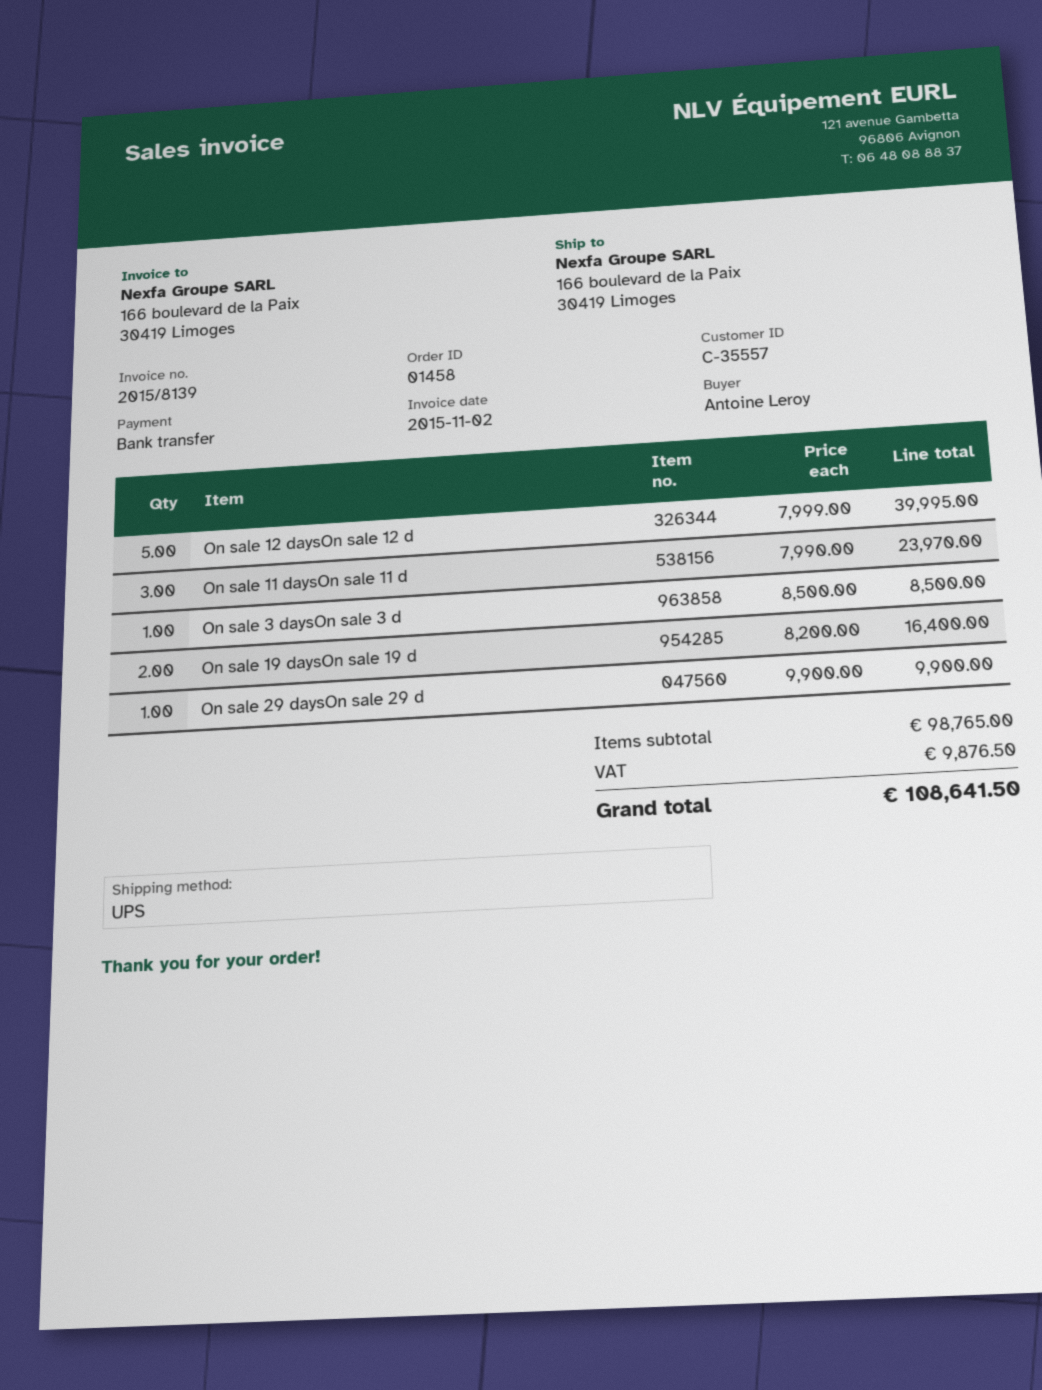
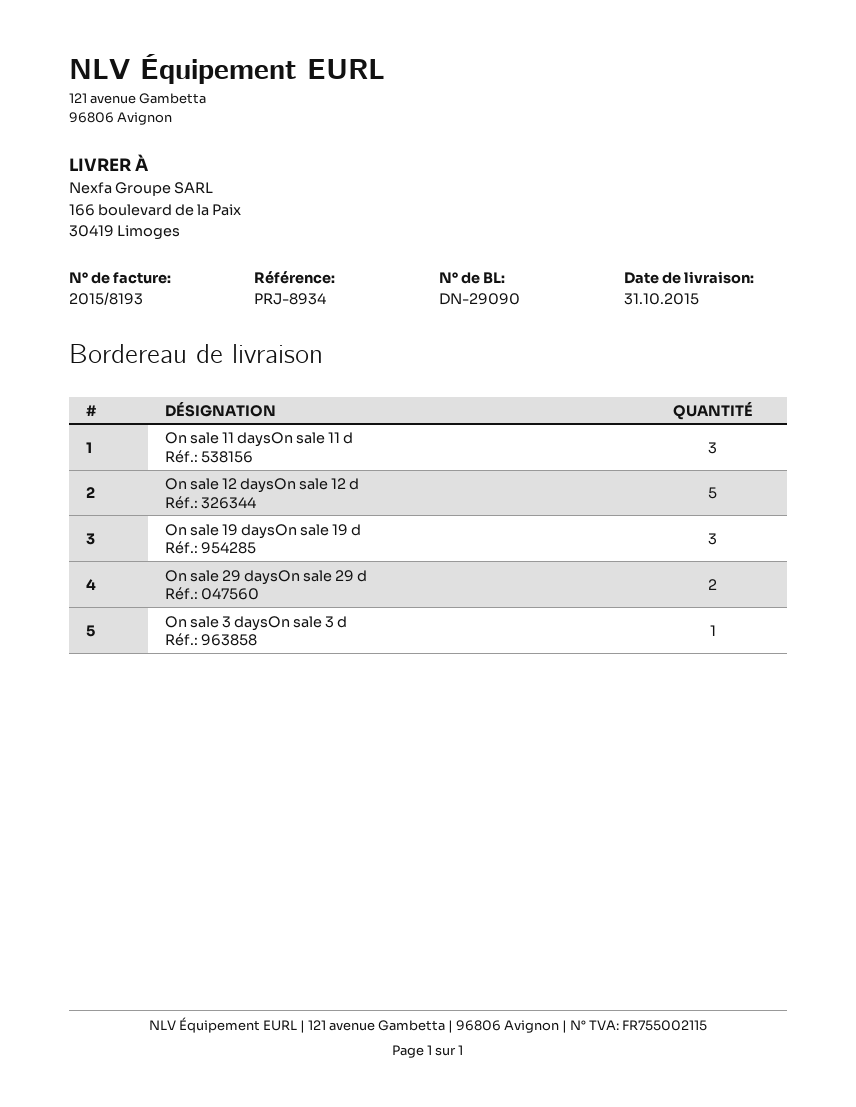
invoice number: 2015/8139 -> 2015/8193
On sale 19 daysOn sale 19 d: 2 -> 3
On sale 29 daysOn sale 29 d: 1 -> 2

